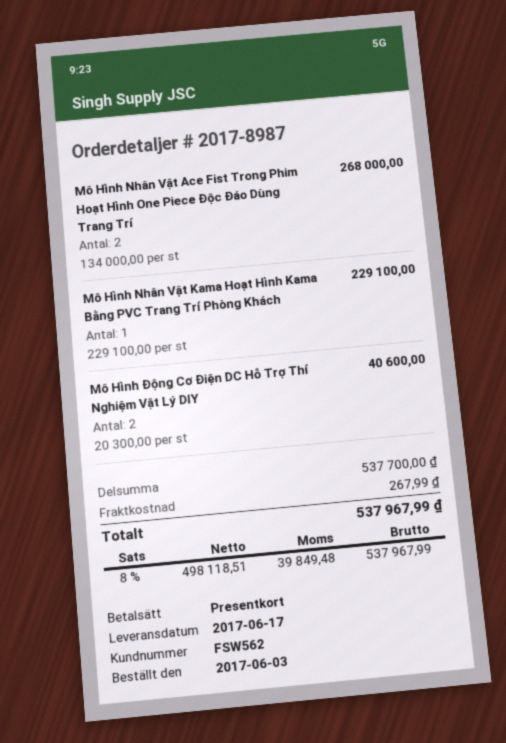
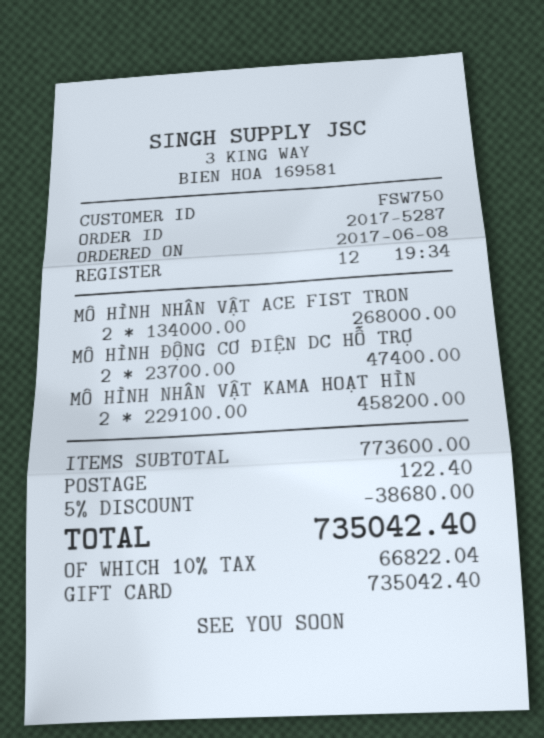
order number: 2017-8987 -> 2017-5287
order date: 2017-06-03 -> 2017-06-08
customer number: FSW562 -> FSW750
Mô Hình Nhân Vật Kama Hoạt Hình Kama Bằng PVC Trang Trí Phòng Khách: 1 x 229100.00 = 229100.00 -> 2 x 229100.00 = 458200.00
Mô Hình Động Cơ Điện DC Hỗ Trợ Thí Nghiệm Vật Lý DIY: 2 x 20300.00 = 40600.00 -> 2 x 23700.00 = 47400.00
subtotal: 537700.00 -> 773600.00
discount: none -> 5% = 38680.00
shipping: 267.99 -> 122.40
tax: 8% = 39849.48 -> 10% = 66822.04
total: 537967.99 -> 735042.40

